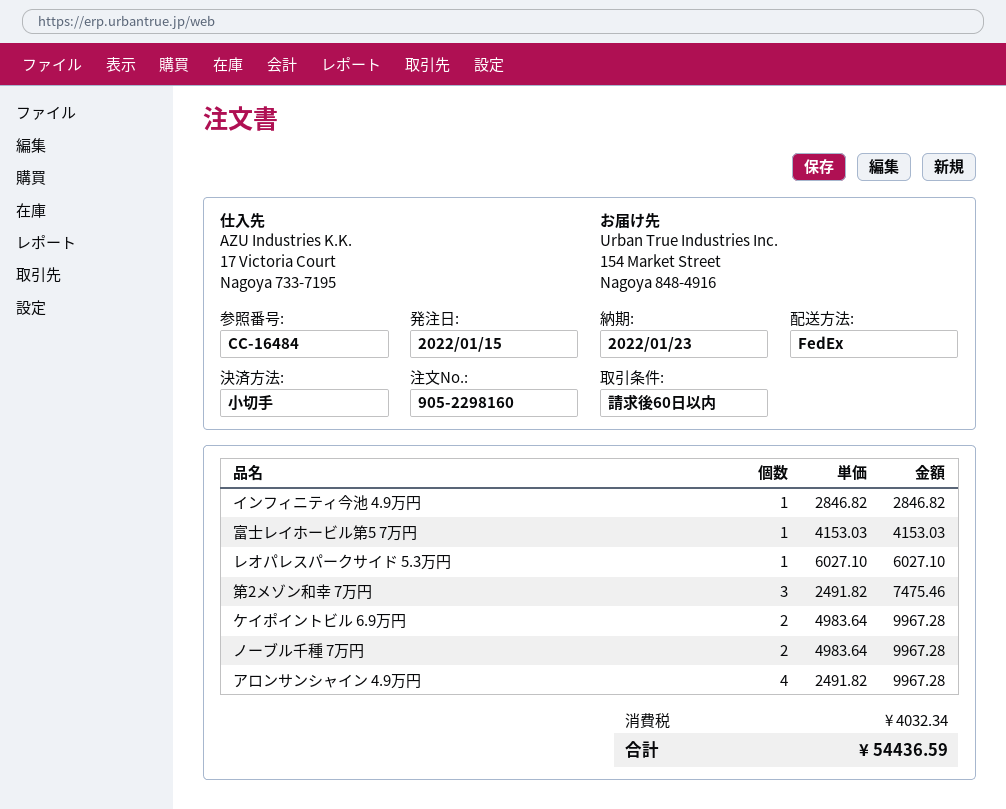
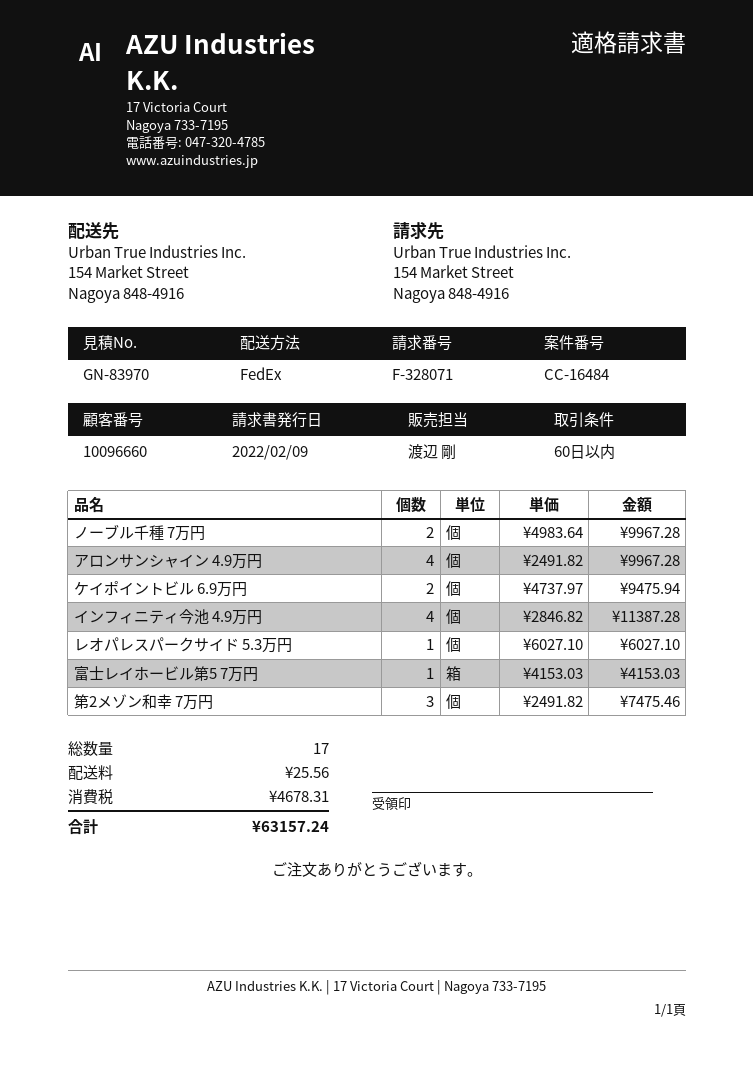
インフィニティ今池 4.9万円: 1 x 2846.82 = 2846.82 -> 4 x 2846.82 = 11387.28
ケイポイントビル 6.9万円: 2 x 4983.64 = 9967.28 -> 2 x 4737.97 = 9475.94
shipping: none -> 25.56
tax: 4032.34 -> 4678.31
total: 54436.59 -> 63157.24

